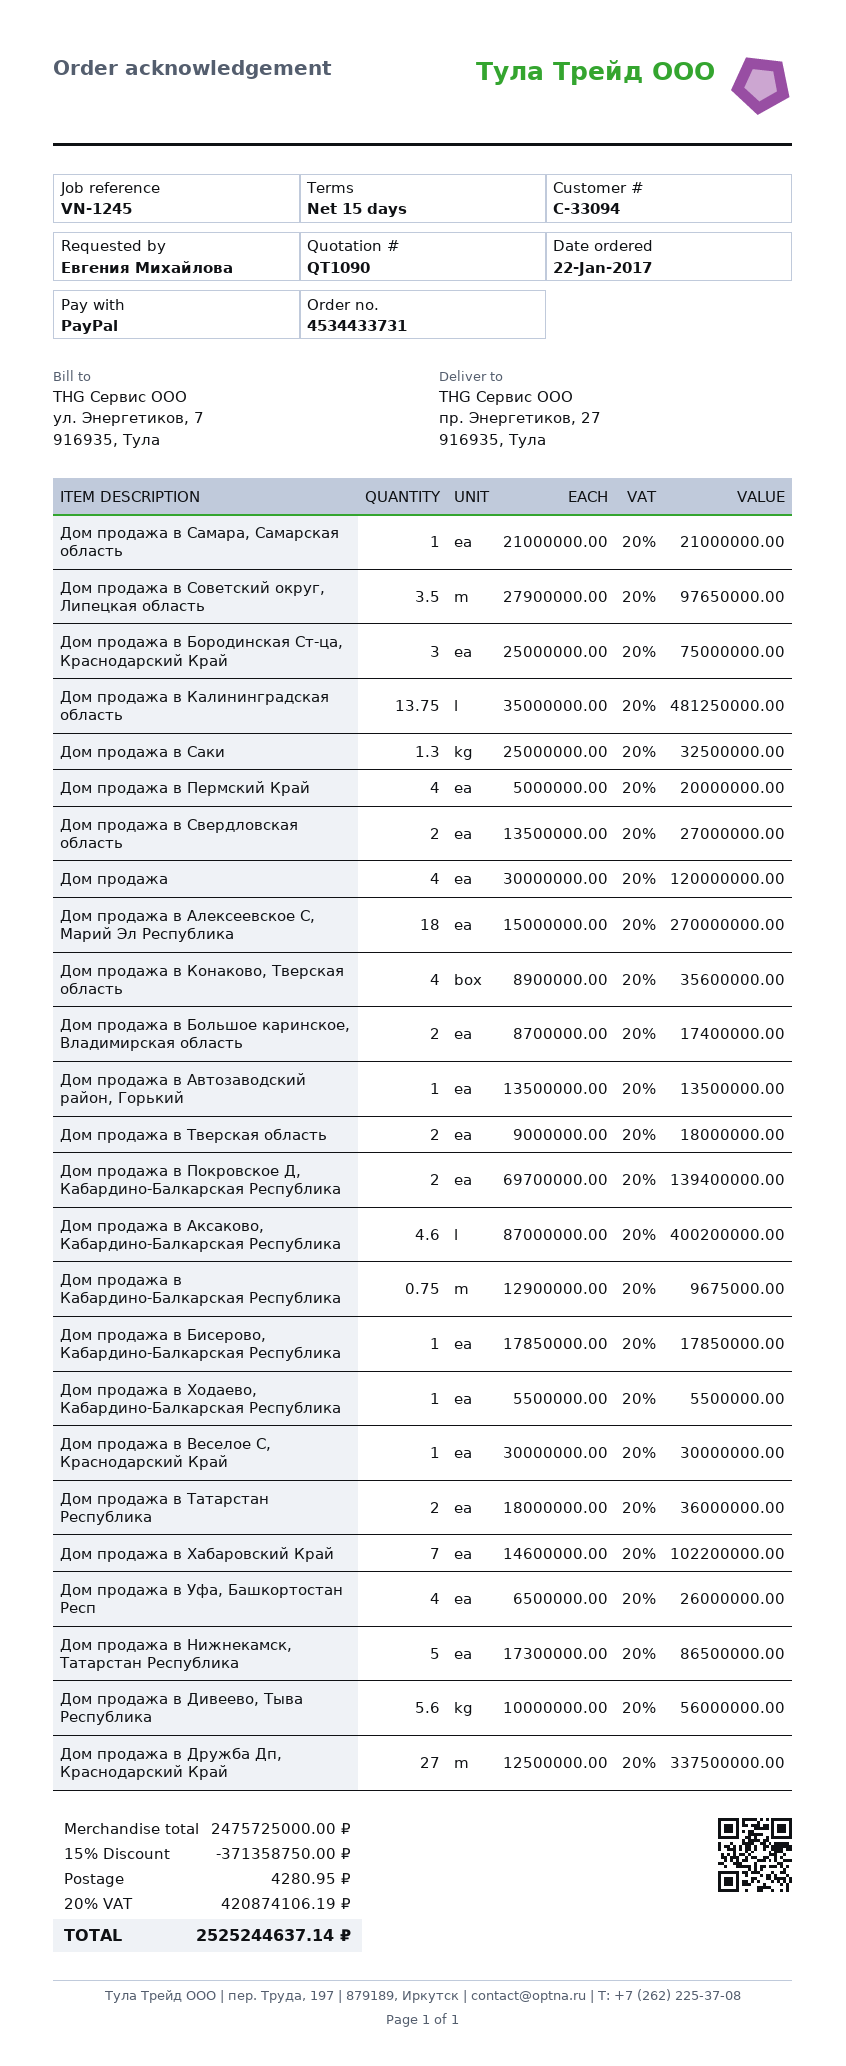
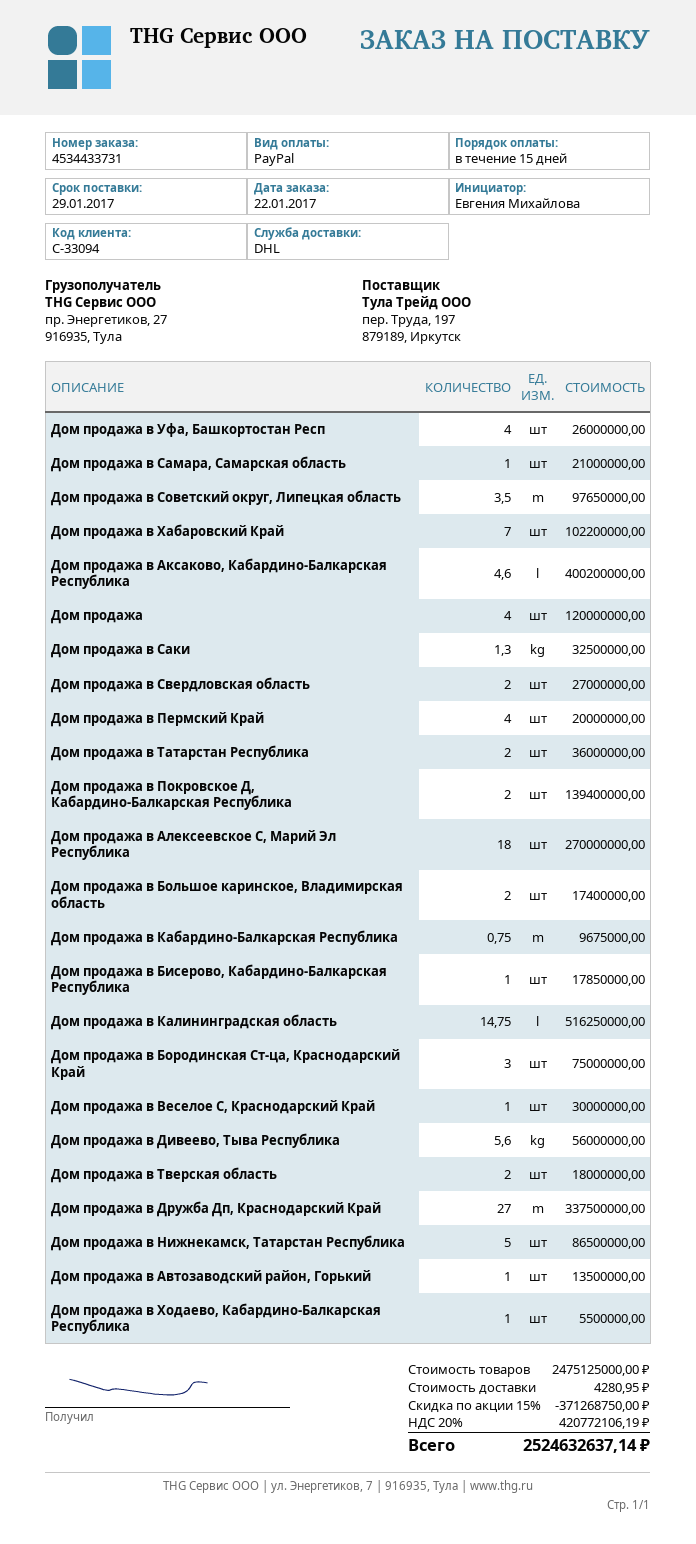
Дом продажа в Калининградская область: 13.75 for 481250000.00 -> 14.75 for 516250000.00
Дом продажа в Конаково, Тверская область: 4 for 35600000.00 -> none
subtotal: 2475725000.00 -> 2475125000.00
discount: 15% = 371358750.00 -> 15% = 371268750.00
tax: 20% = 420874106.19 -> 20% = 420772106.19
total: 2525244637.14 -> 2524632637.14

